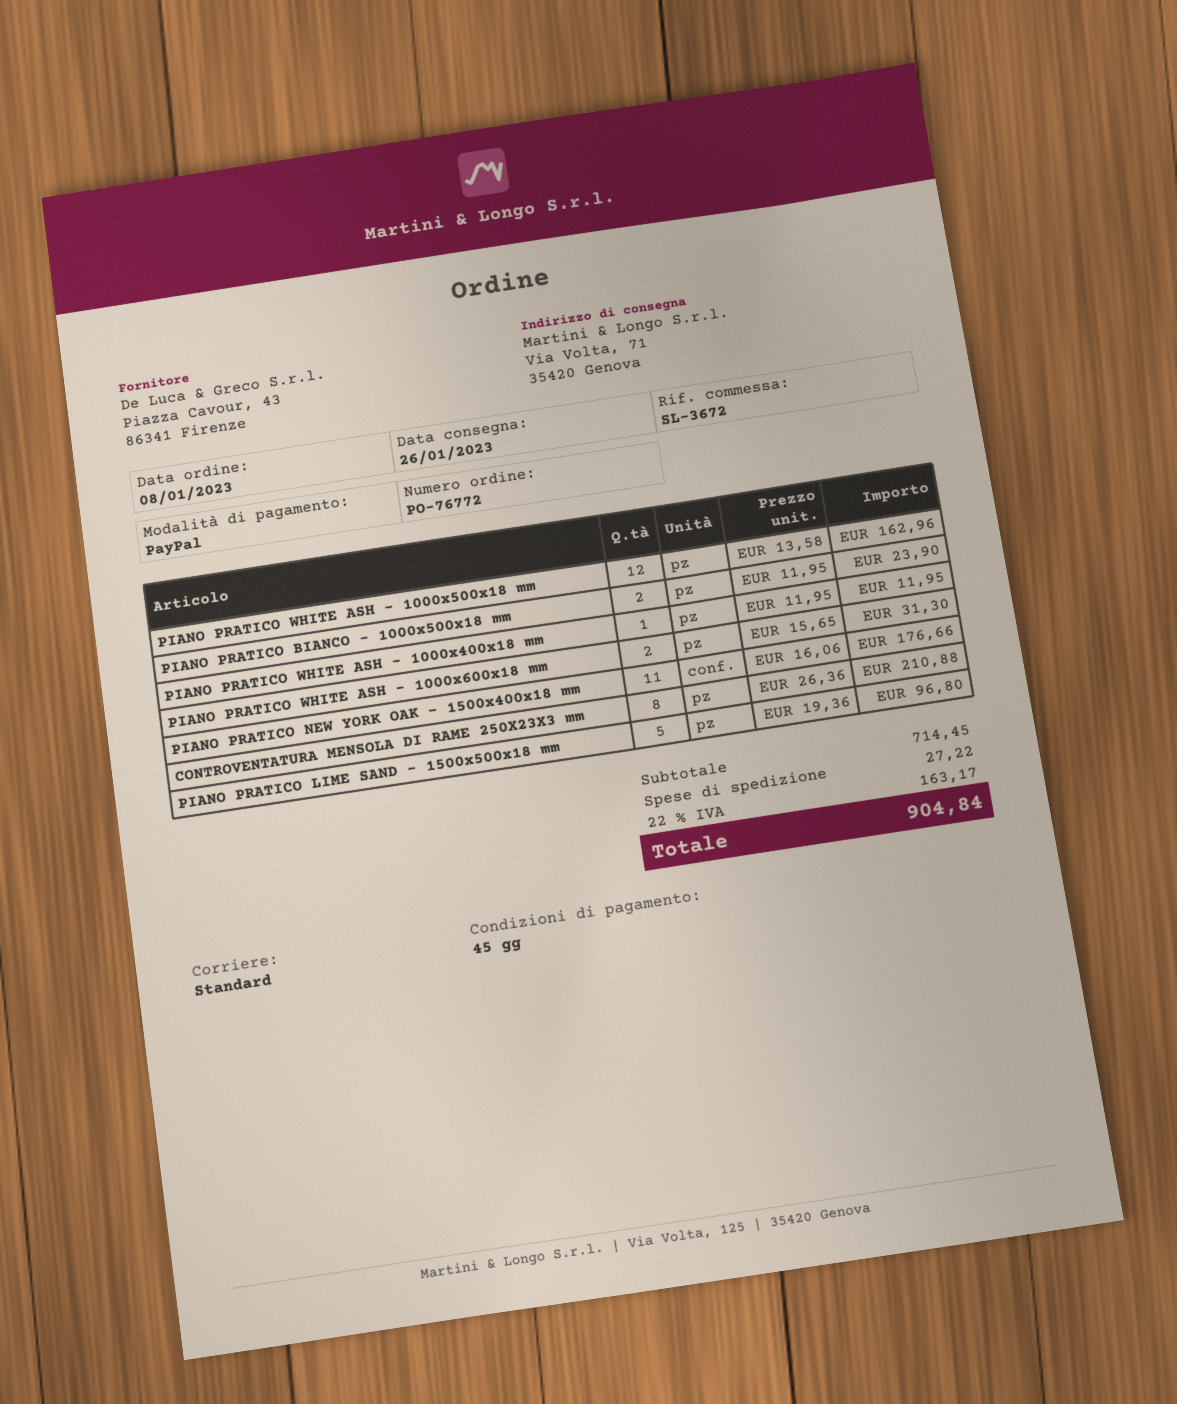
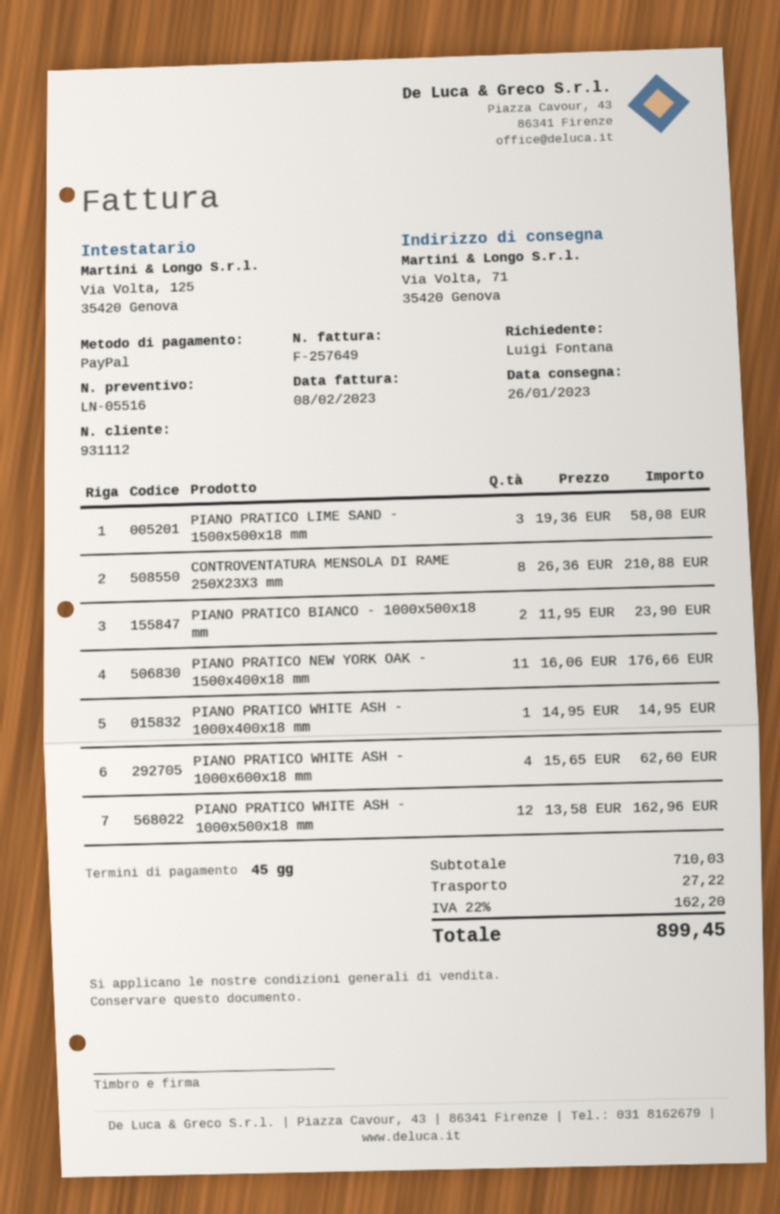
PIANO PRATICO WHITE ASH - 1000x400x18 mm: 1 x 11.95 = 11.95 -> 1 x 14.95 = 14.95
PIANO PRATICO WHITE ASH - 1000x600x18 mm: 2 x 15.65 = 31.30 -> 4 x 15.65 = 62.60
PIANO PRATICO LIME SAND - 1500x500x18 mm: 5 x 19.36 = 96.80 -> 3 x 19.36 = 58.08
subtotal: 714.45 -> 710.03
tax: 22% = 163.17 -> 22% = 162.20
total: 904.84 -> 899.45

